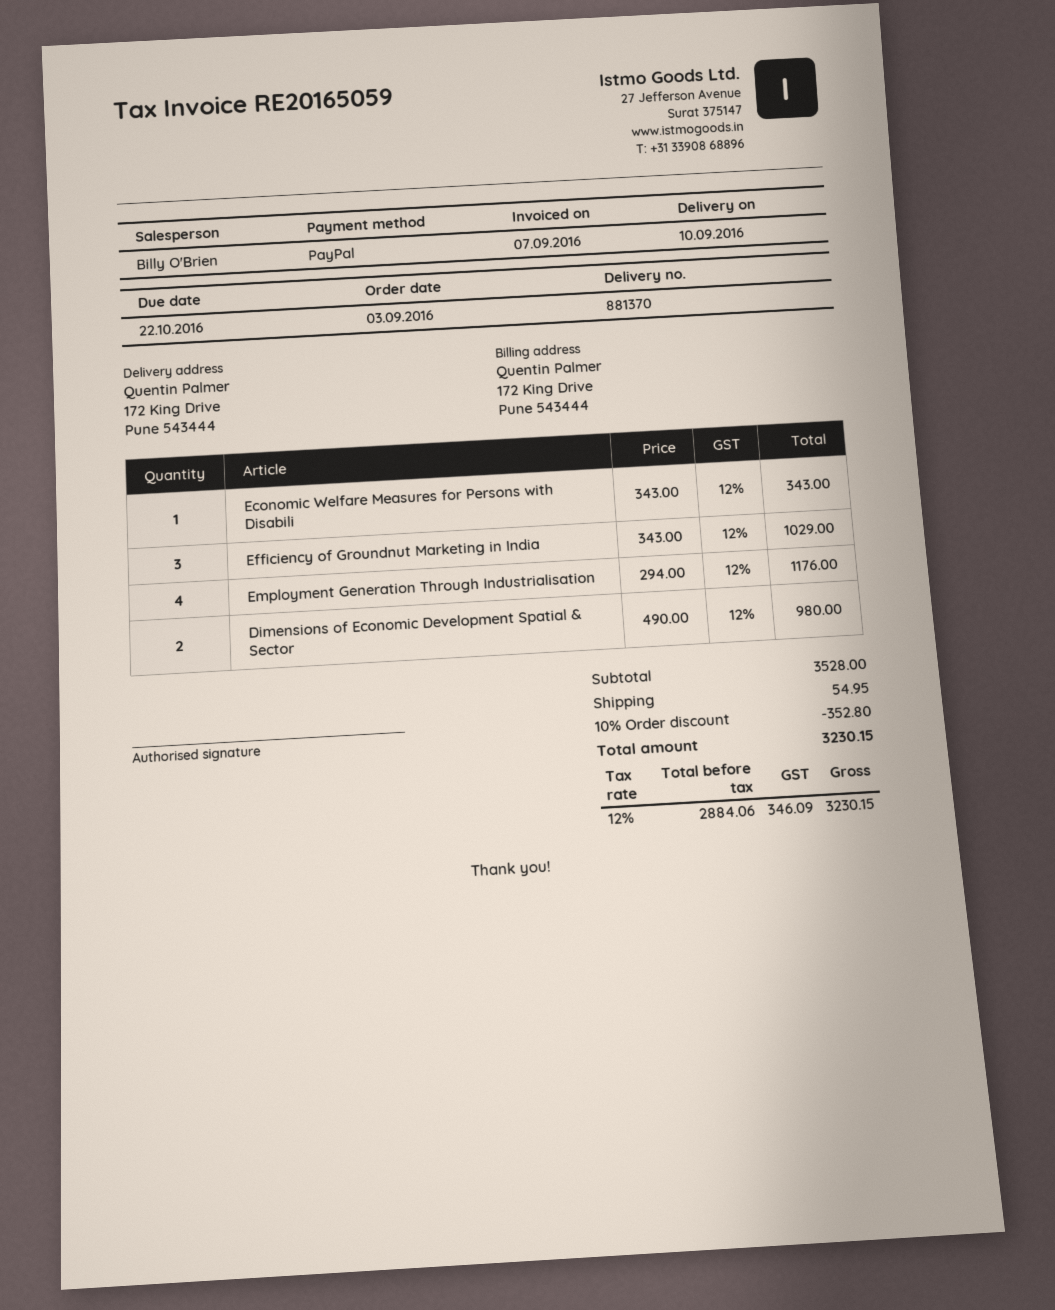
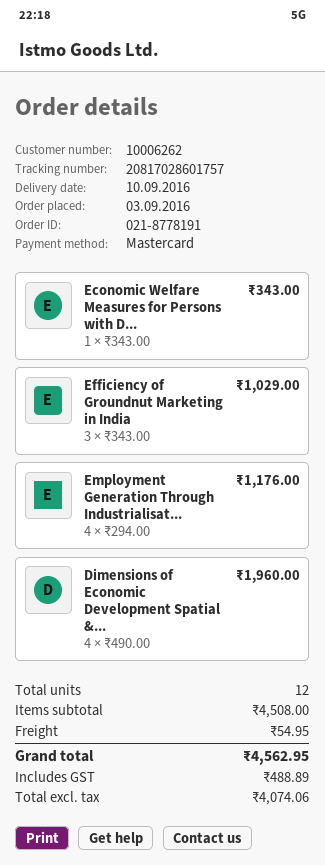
payment method: PayPal -> Mastercard
Dimensions of Economic Development Spatial & Sector: 2 x 490.00 = 980.00 -> 4 x 490.00 = 1960.00
subtotal: 3528.00 -> 4508.00
discount: 10% = 352.80 -> none
net: 2884.06 -> 4074.06
tax: 346.09 -> 488.89
total: 3230.15 -> 4562.95

